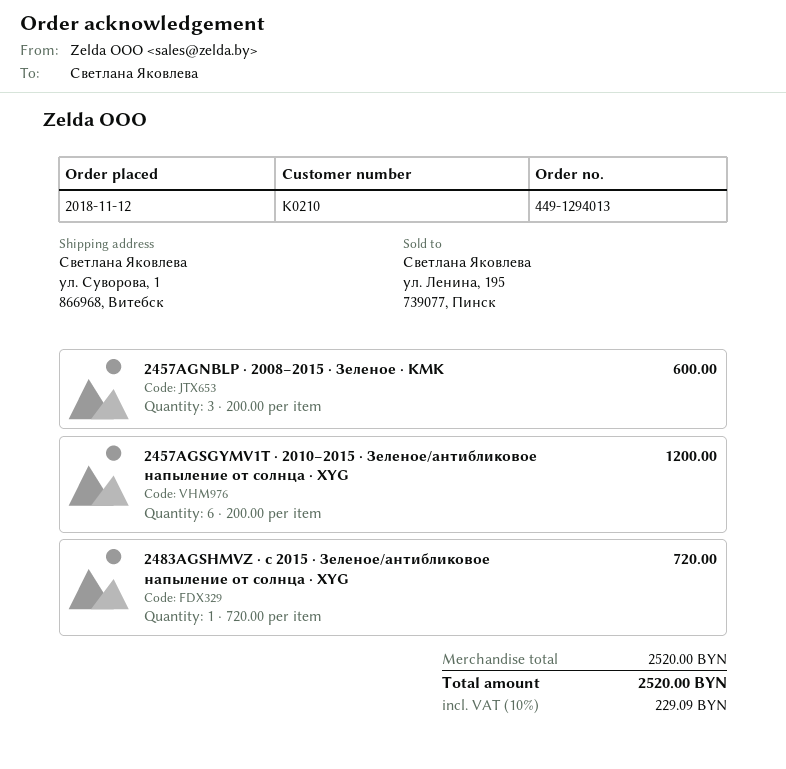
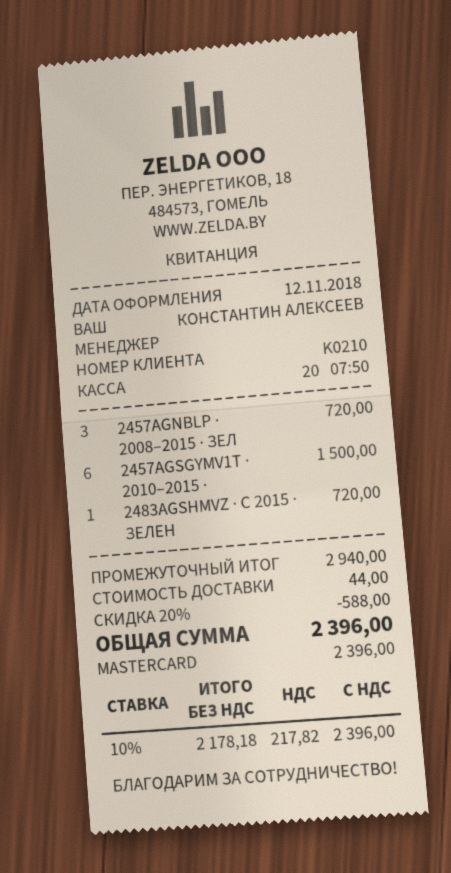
2457AGNBLP · 2008–2015 · Зеленое · KMK: 3 for 600.00 -> 3 for 720.00
2457AGSGYMV1T · 2010–2015 · Зеленое/антибликовое напыление от солнца · XYG: 6 for 1200.00 -> 6 for 1500.00
subtotal: 2520.00 -> 2940.00
discount: none -> 20% = 588.00
shipping: none -> 44.00
tax: 10% = 229.09 -> 10% = 217.82
total: 2520.00 -> 2396.00

